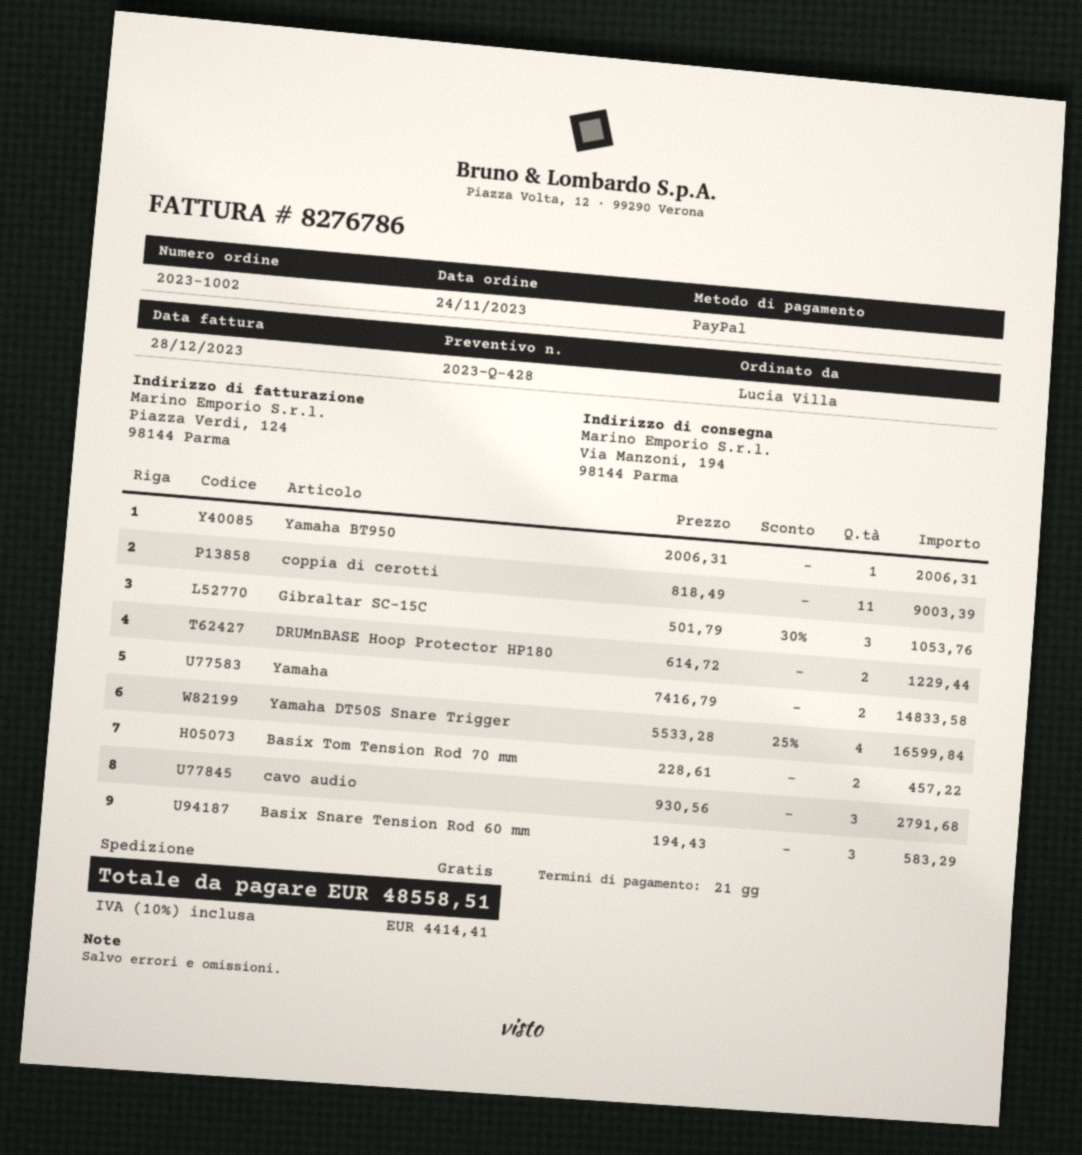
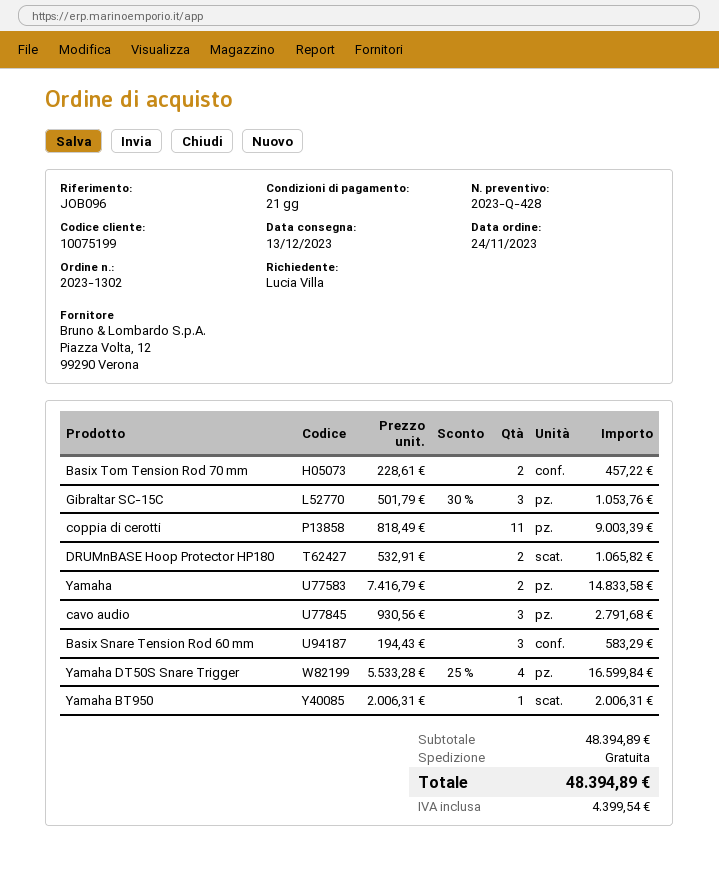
order number: 2023-1002 -> 2023-1302
DRUMnBASE Hoop Protector HP180: 2 x 614.72 = 1229.44 -> 2 x 532.91 = 1065.82
tax: 4414.41 -> 4399.54
total: 48558.51 -> 48394.89

